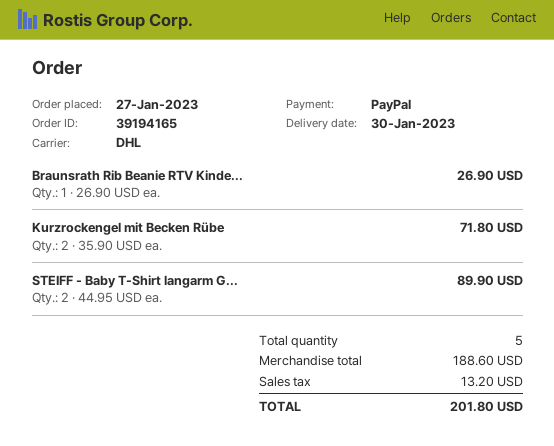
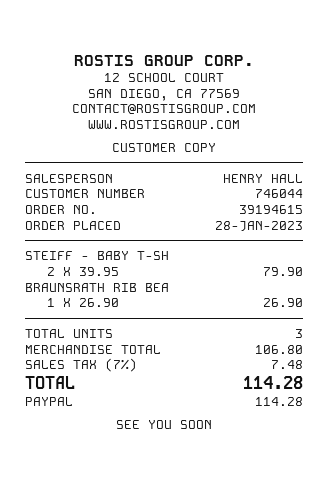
order number: 39194165 -> 39194615
order date: 2023-01-27 -> 2023-01-28
Kurzrockengel mit Becken Rübe: 2 x 35.90 = 71.80 -> none
STEIFF - Baby T-Shirt langarm G...: 2 x 44.95 = 89.90 -> 2 x 39.95 = 79.90
total quantity: 5 -> 3
subtotal: 188.60 -> 106.80
tax: 13.20 -> 7.48
total: 201.80 -> 114.28

